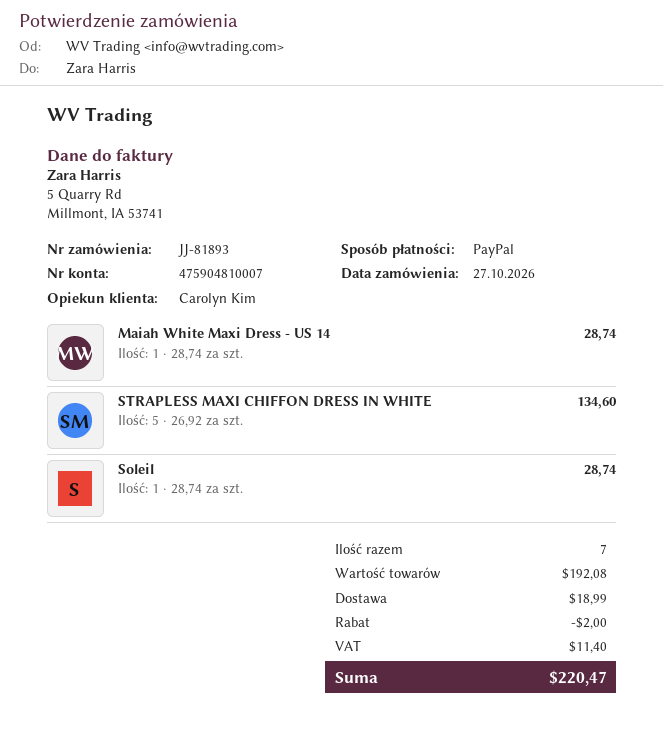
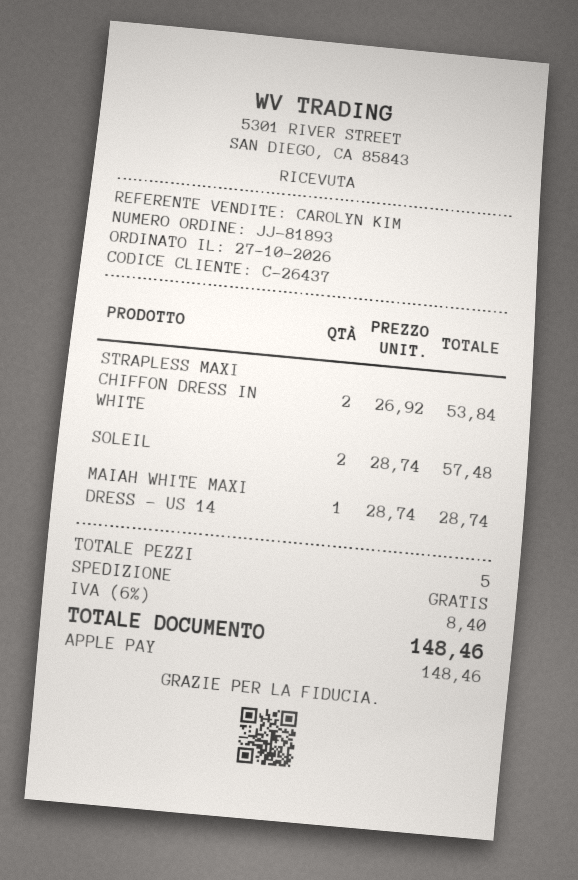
payment method: PayPal -> Apple Pay
STRAPLESS MAXI CHIFFON DRESS IN WHITE: 5 x 26.92 = 134.60 -> 2 x 26.92 = 53.84
Soleil: 1 x 28.74 = 28.74 -> 2 x 28.74 = 57.48
total quantity: 7 -> 5
discount: 2.00 -> none
shipping: 18.99 -> 0.00
tax: 11.40 -> 8.40
total: 220.47 -> 148.46

